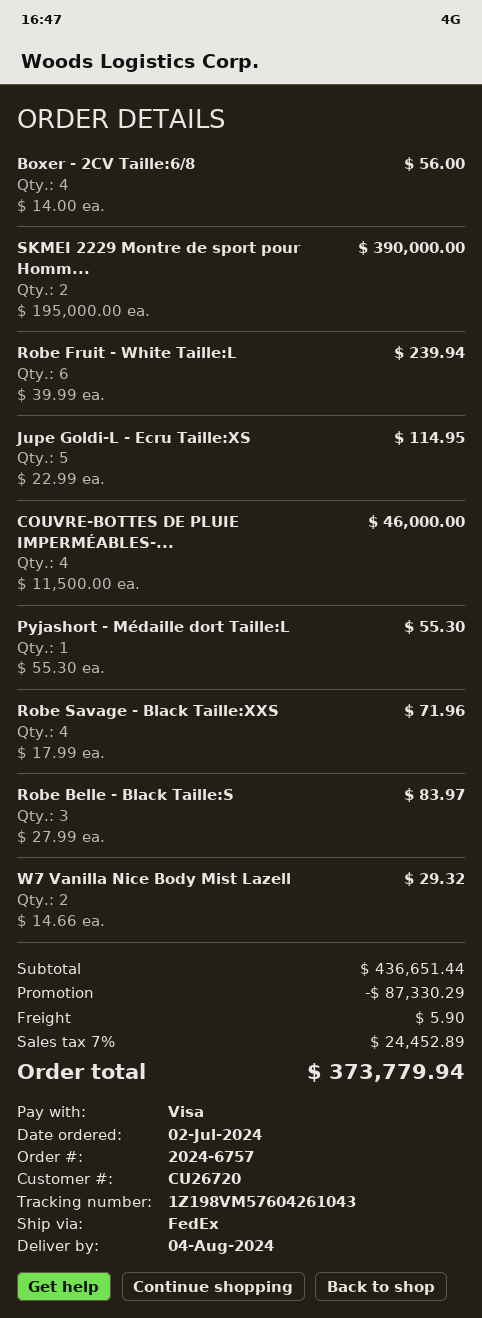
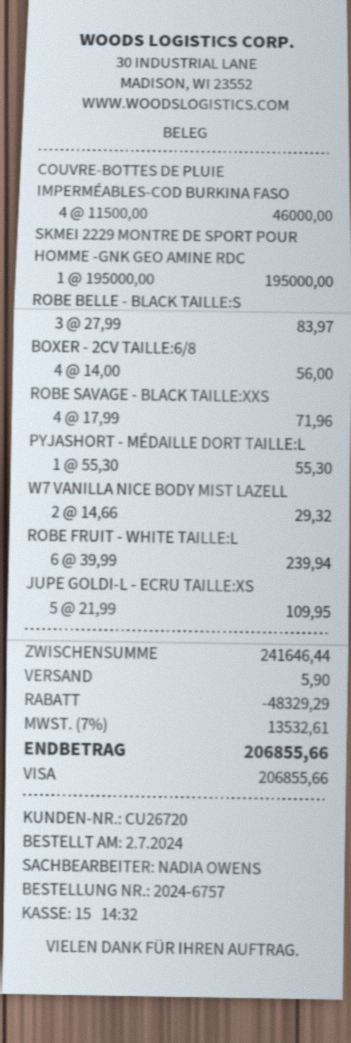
SKMEI 2229 Montre de sport pour Homm...: 2 x 195000.00 = 390000.00 -> 1 x 195000.00 = 195000.00
Jupe Goldi-L - Ecru Taille:XS: 5 x 22.99 = 114.95 -> 5 x 21.99 = 109.95
subtotal: 436651.44 -> 241646.44
discount: 87330.29 -> 48329.29
tax: 7% = 24452.89 -> 7% = 13532.61
total: 373779.94 -> 206855.66

